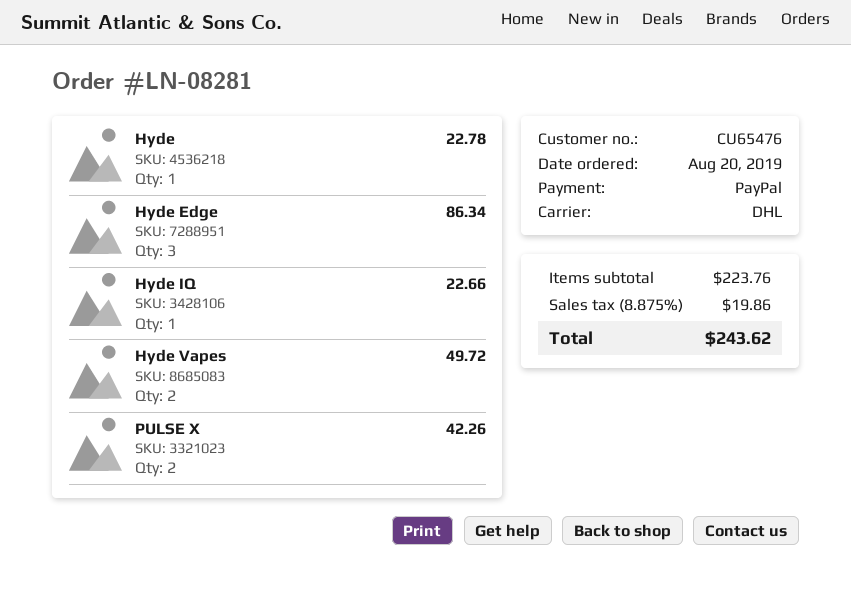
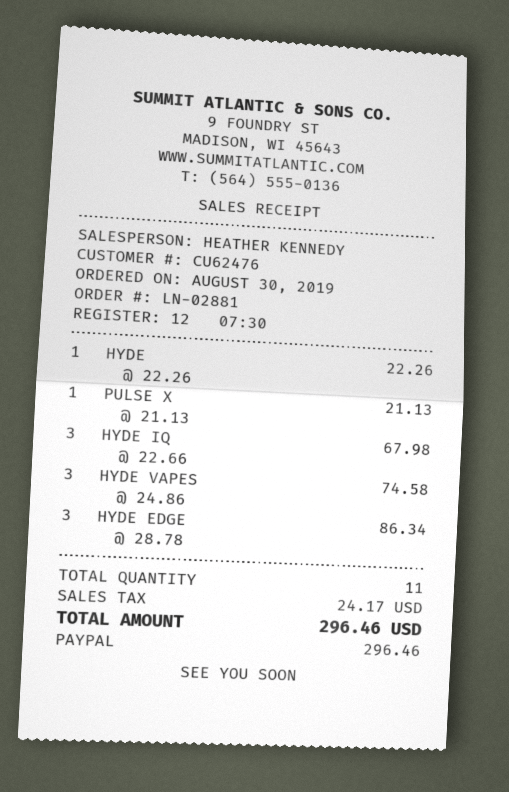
order number: LN-08281 -> LN-02881
order date: 2019-08-20 -> 2019-08-30
customer number: CU65476 -> CU62476
Hyde: 1 for 22.78 -> 1 for 22.26
Hyde IQ: 1 for 22.66 -> 3 for 67.98
Hyde Vapes: 2 for 49.72 -> 3 for 74.58
PULSE X: 2 for 42.26 -> 1 for 21.13
tax: 19.86 -> 24.17
total: 243.62 -> 296.46

